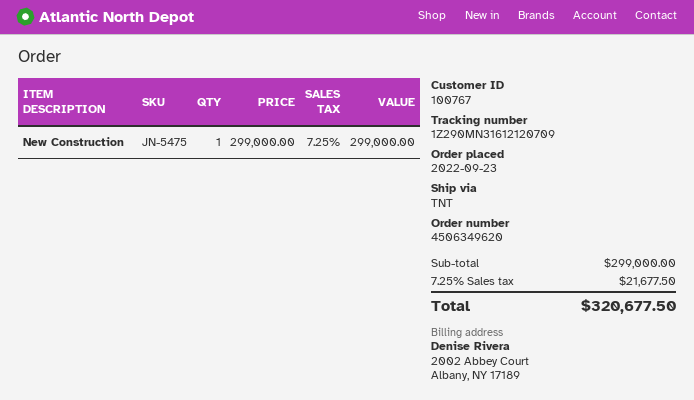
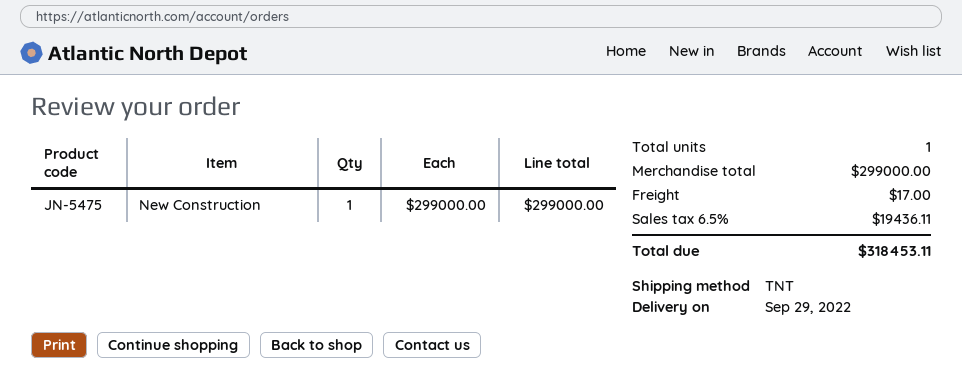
shipping: none -> 17.00
tax: 7.25% = 21677.50 -> 6.5% = 19436.11
total: 320677.50 -> 318453.11

